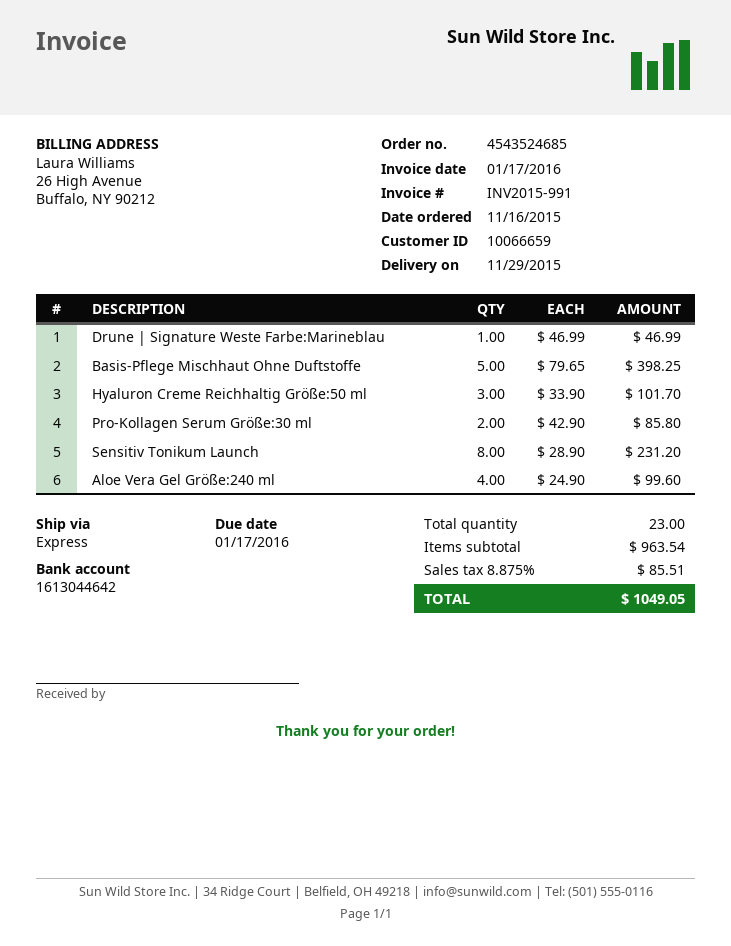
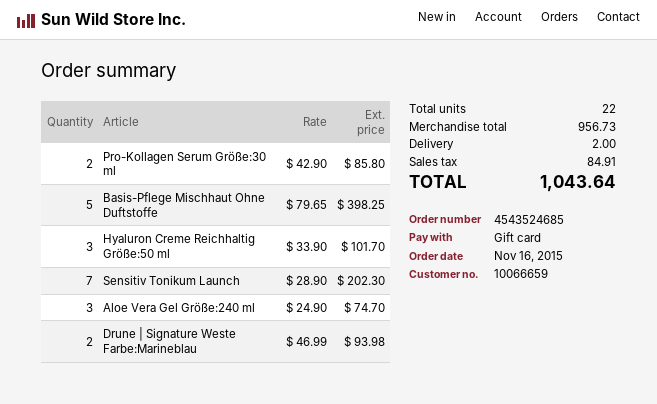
Drune | Signature Weste Farbe:Marineblau: 1 x 46.99 = 46.99 -> 2 x 46.99 = 93.98
Sensitiv Tonikum Launch: 8 x 28.90 = 231.20 -> 7 x 28.90 = 202.30
Aloe Vera Gel Größe:240 ml: 4 x 24.90 = 99.60 -> 3 x 24.90 = 74.70
total quantity: 23 -> 22
subtotal: 963.54 -> 956.73
shipping: none -> 2.00
tax: 85.51 -> 84.91
total: 1049.05 -> 1043.64

